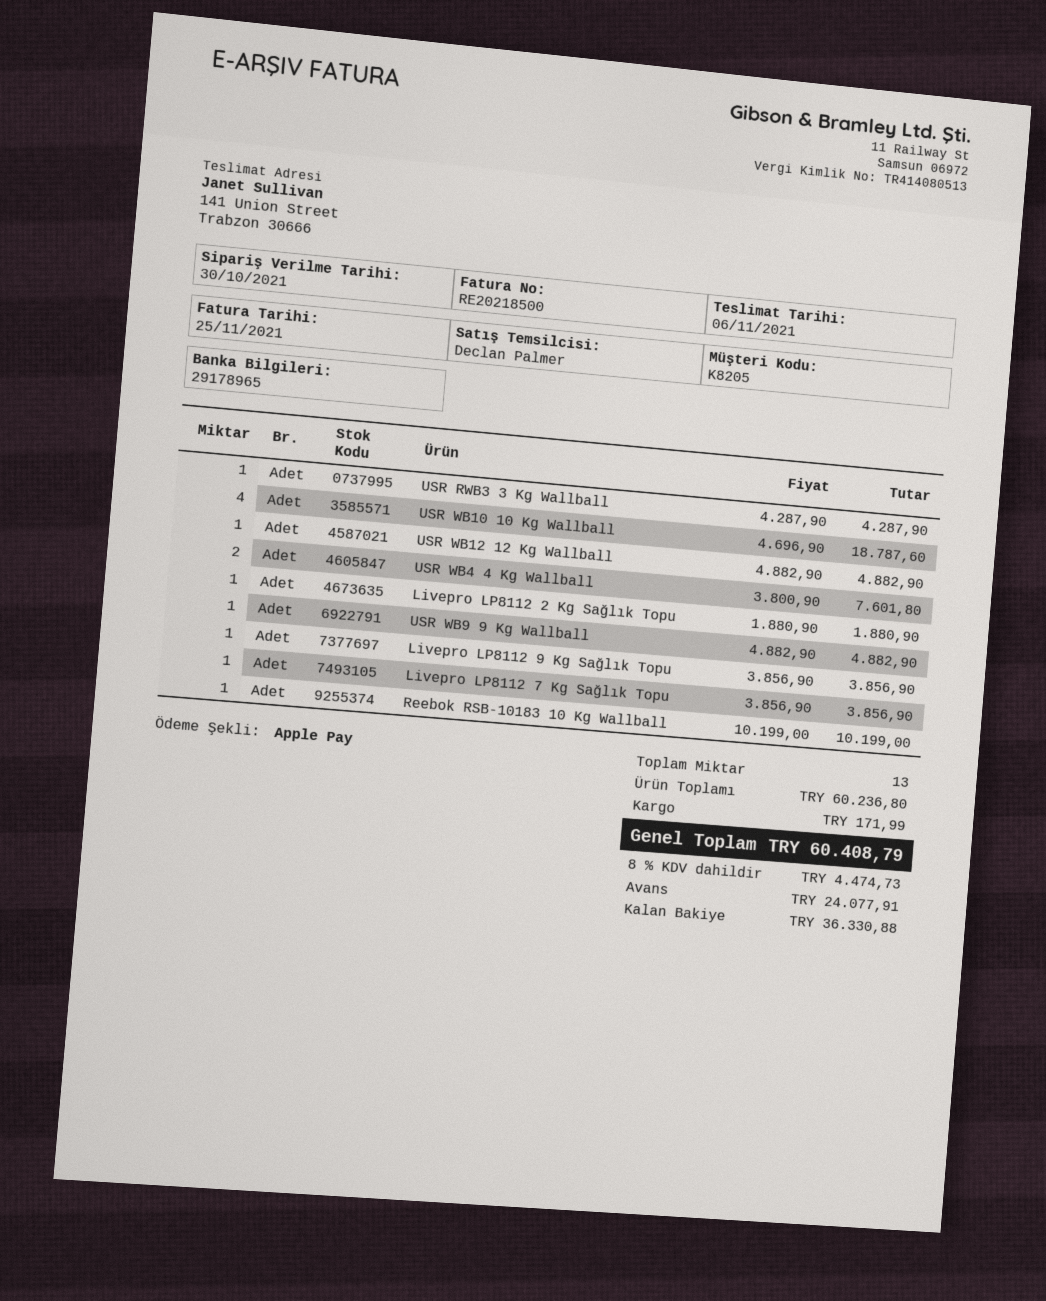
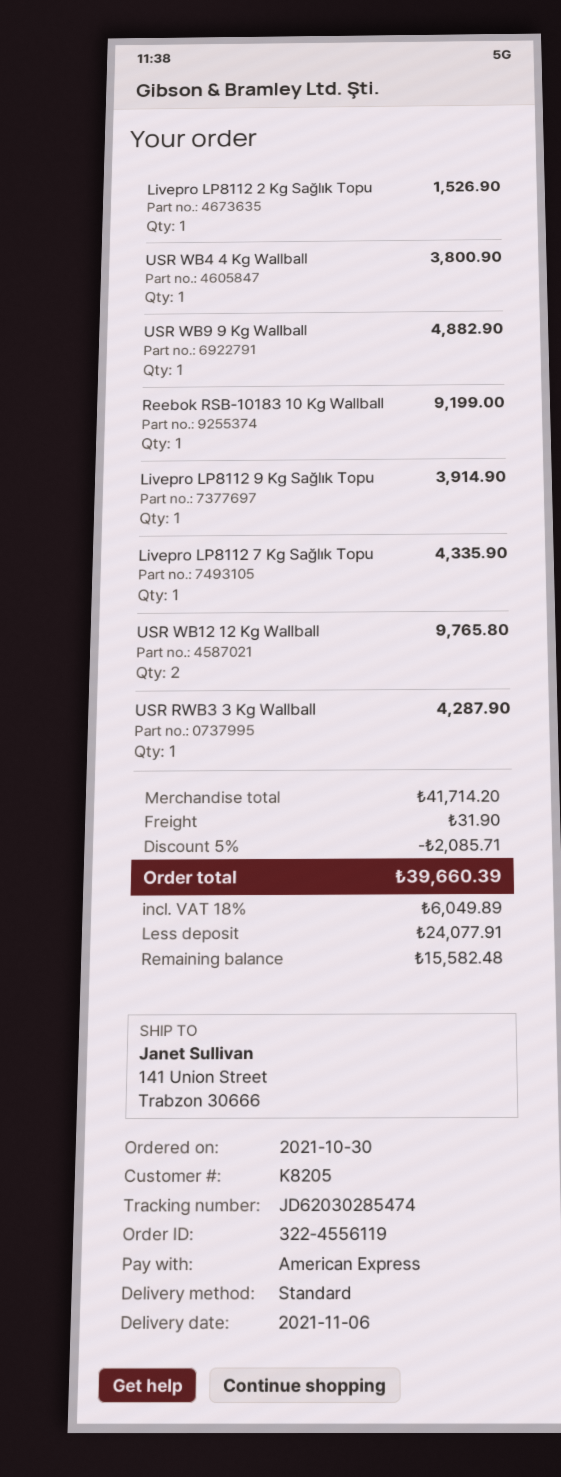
payment method: Apple Pay -> American Express
USR WB10 10 Kg Wallball: 4 for 18787.60 -> none
USR WB12 12 Kg Wallball: 1 for 4882.90 -> 2 for 9765.80
USR WB4 4 Kg Wallball: 2 for 7601.80 -> 1 for 3800.90
Livepro LP8112 2 Kg Sağlık Topu: 1 for 1880.90 -> 1 for 1526.90
Livepro LP8112 9 Kg Sağlık Topu: 1 for 3856.90 -> 1 for 3914.90
Livepro LP8112 7 Kg Sağlık Topu: 1 for 3856.90 -> 1 for 4335.90
Reebok RSB-10183 10 Kg Wallball: 1 for 10199.00 -> 1 for 9199.00
subtotal: 60236.80 -> 41714.20
discount: none -> 5% = 2085.71
shipping: 171.99 -> 31.90
tax: 8% = 4474.73 -> 18% = 6049.89
total: 60408.79 -> 39660.39
balance: 36330.88 -> 15582.48

